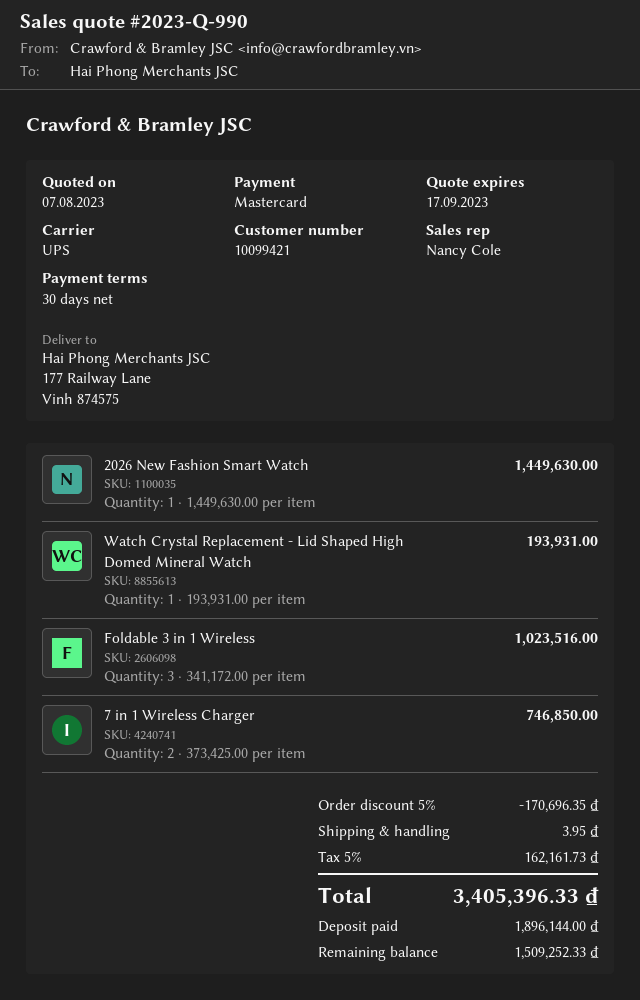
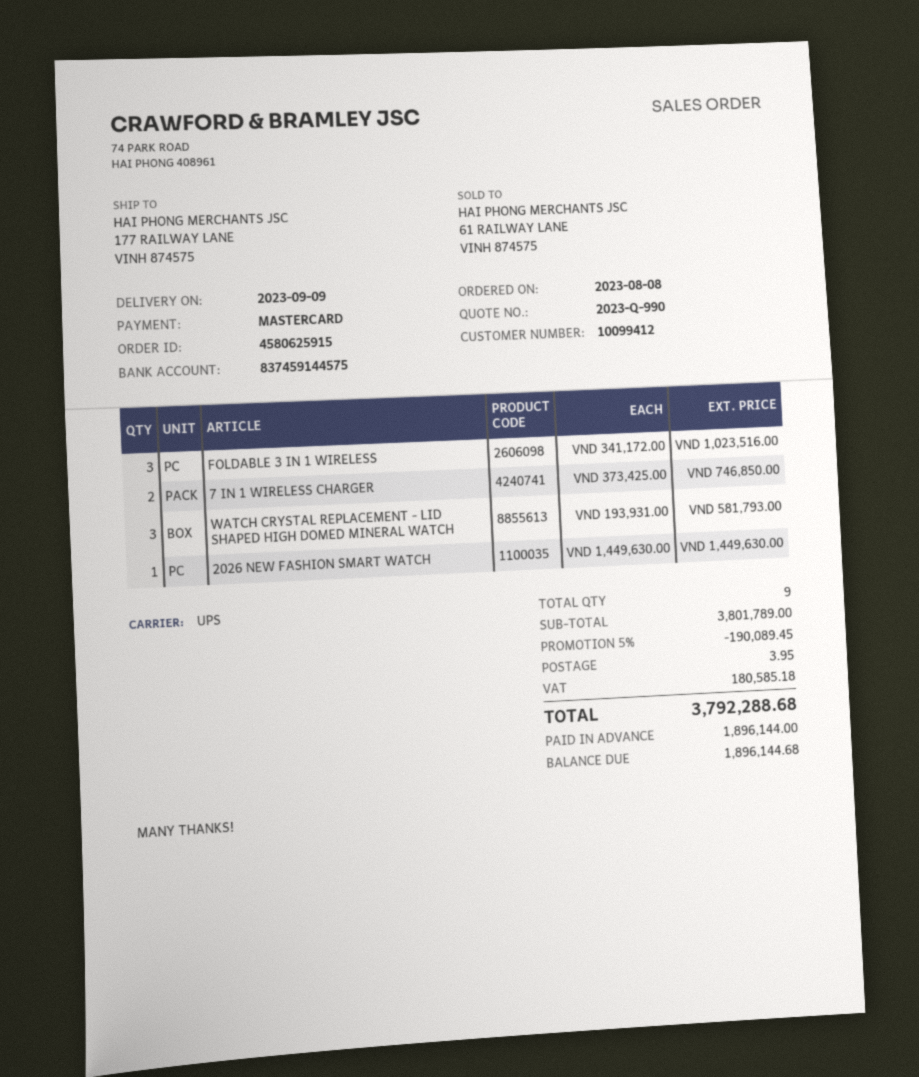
customer number: 10099421 -> 10099412
Watch Crystal Replacement - Lid Shaped High Domed Mineral Watch: 1 x 193931.00 = 193931.00 -> 3 x 193931.00 = 581793.00
discount: 5% = 170696.35 -> 5% = 190089.45
tax: 162161.73 -> 180585.18
total: 3405396.33 -> 3792288.68
balance: 1509252.33 -> 1896144.68

